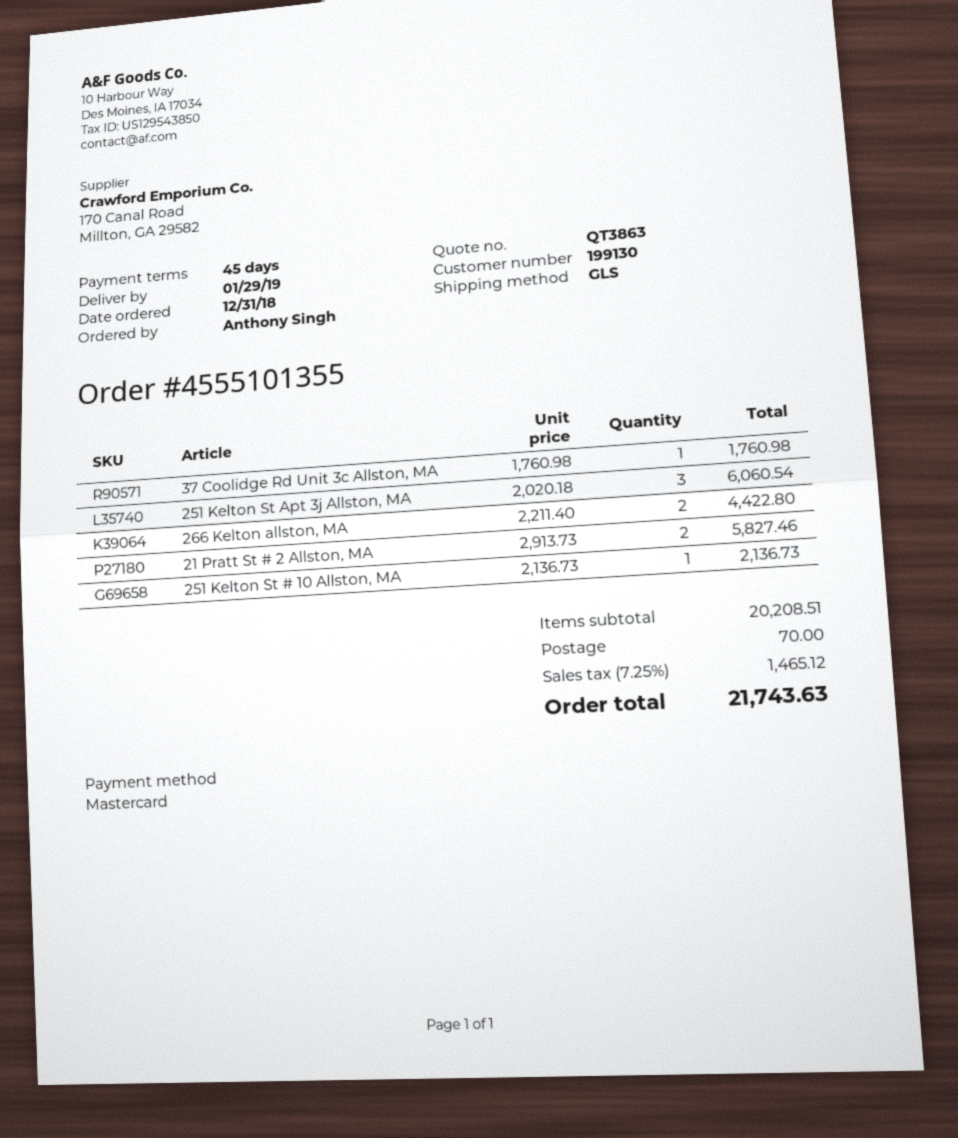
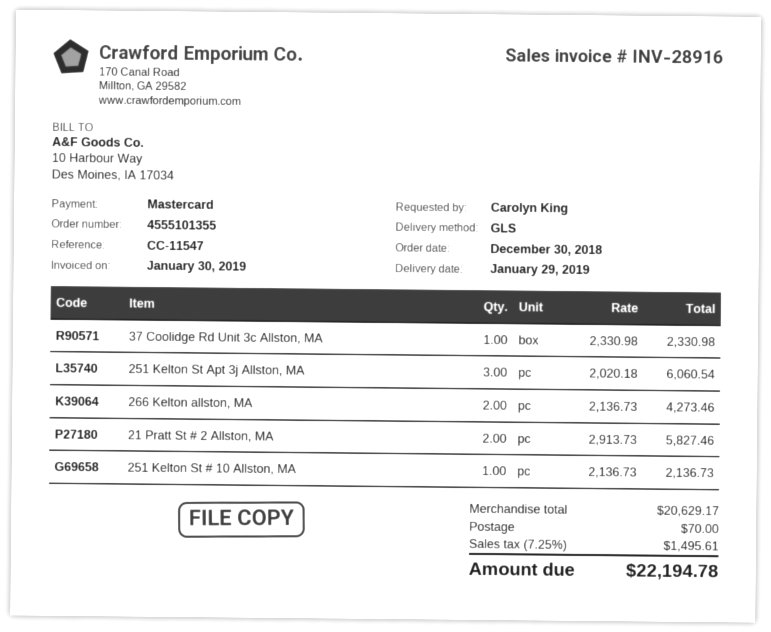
order date: 2018-12-31 -> 2018-12-30
ordered by: Anthony Singh -> Carolyn King
37 Coolidge Rd Unit 3c Allston, MA: 1 x 1760.98 = 1760.98 -> 1 x 2330.98 = 2330.98
266 Kelton allston, MA: 2 x 2211.40 = 4422.80 -> 2 x 2136.73 = 4273.46
subtotal: 20208.51 -> 20629.17
tax: 7.25% = 1465.12 -> 7.25% = 1495.61
total: 21743.63 -> 22194.78

